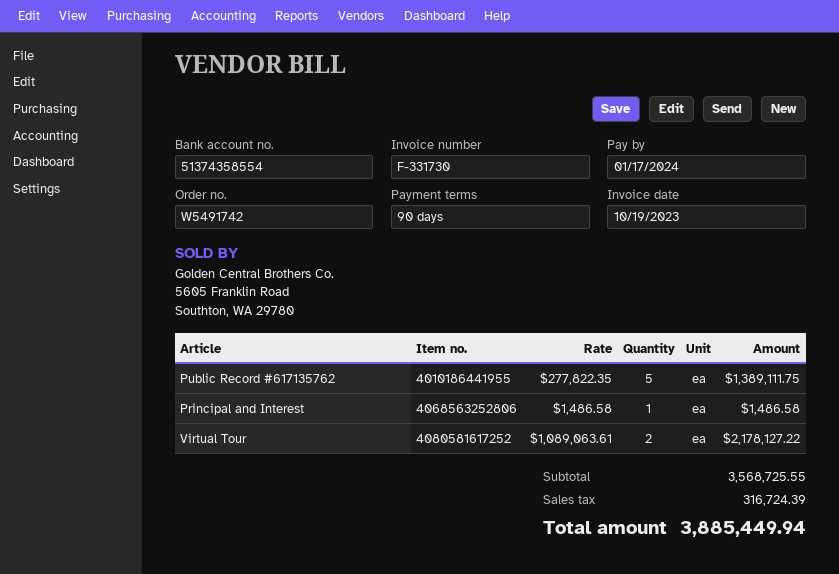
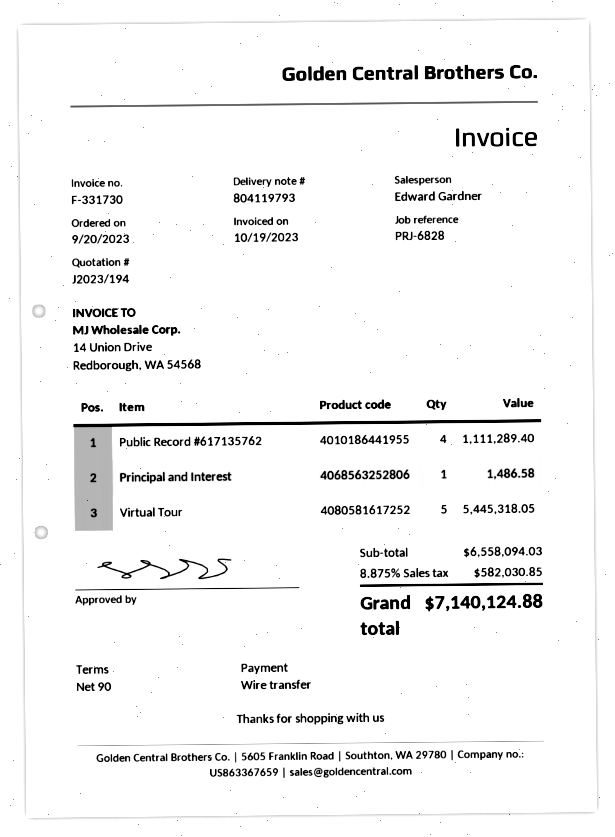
Public Record #617135762: 5 for 1389111.75 -> 4 for 1111289.40
Virtual Tour: 2 for 2178127.22 -> 5 for 5445318.05
subtotal: 3568725.55 -> 6558094.03
tax: 316724.39 -> 582030.85
total: 3885449.94 -> 7140124.88

